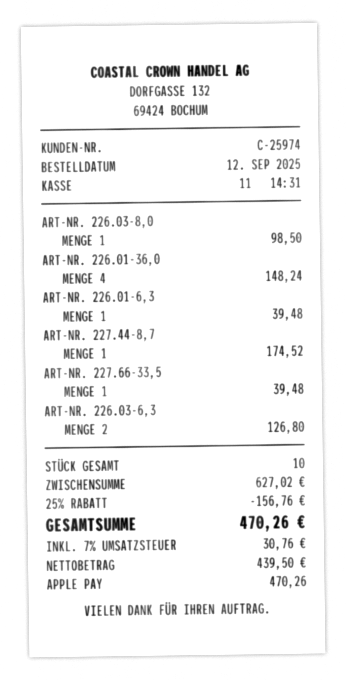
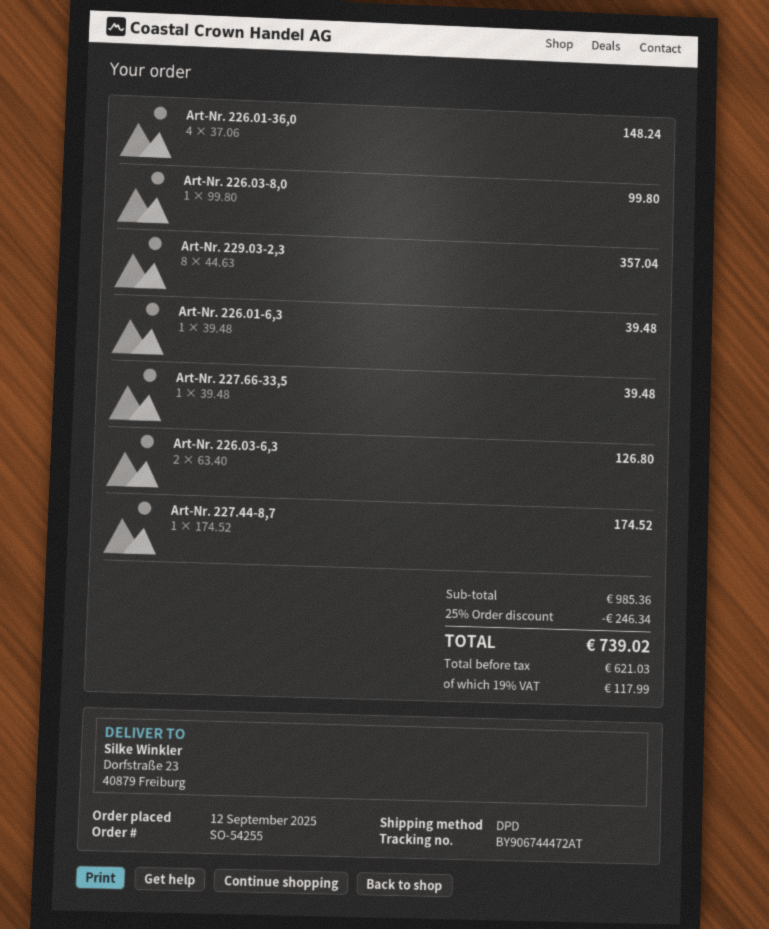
ART-NR. 226.03-8,0: 1 for 98.50 -> 1 for 99.80
Art-Nr. 229.03-2,3: none -> 8 for 357.04
subtotal: 627.02 -> 985.36
discount: 25% = 156.76 -> 25% = 246.34
net: 439.50 -> 621.03
tax: 7% = 30.76 -> 19% = 117.99
total: 470.26 -> 739.02

